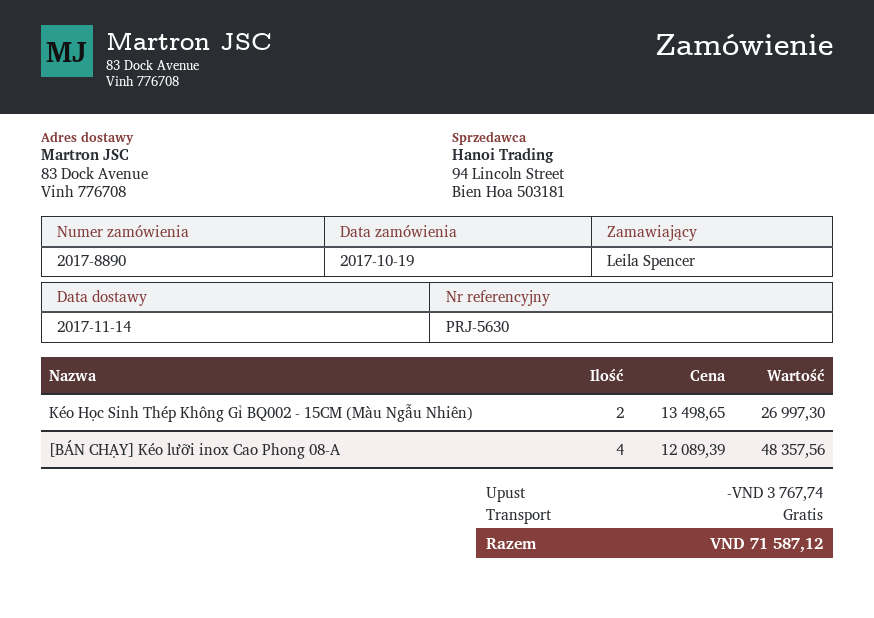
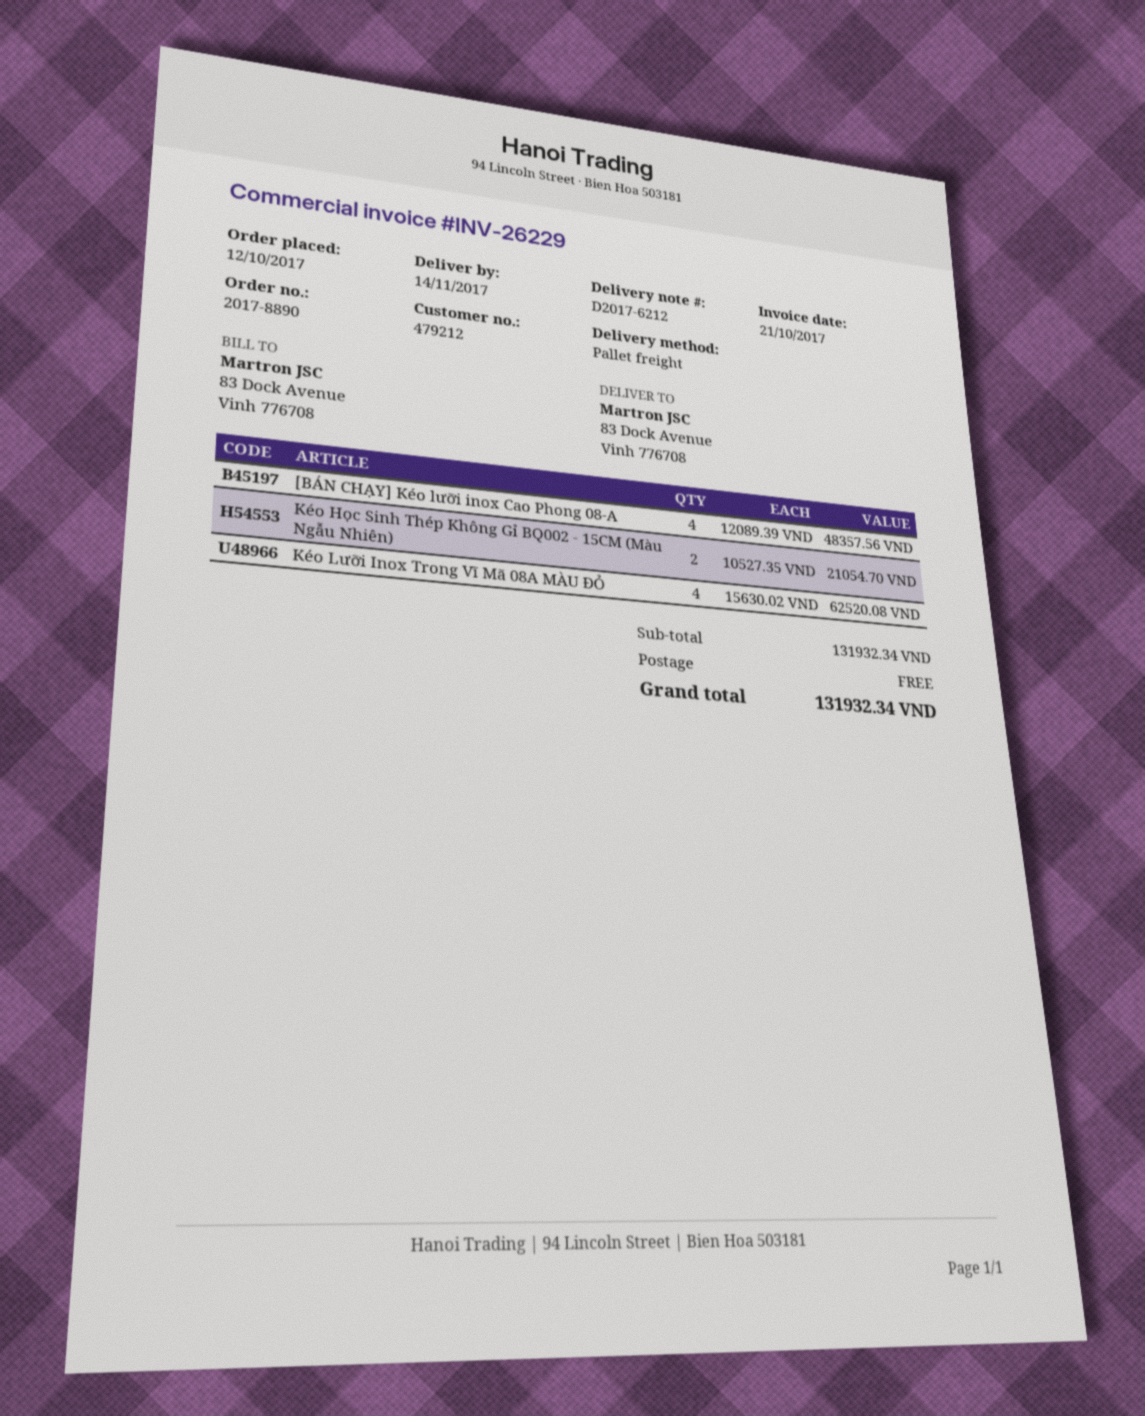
order date: 2017-10-19 -> 2017-10-12
Kéo Học Sinh Thép Không Gỉ BQ002 - 15CM (Màu Ngẫu Nhiên): 2 x 13498.65 = 26997.30 -> 2 x 10527.35 = 21054.70
Kéo Lưỡi Inox Trong Vĩ Mã 08A MÀU ĐỎ: none -> 4 x 15630.02 = 62520.08
discount: 3767.74 -> none
total: 71587.12 -> 131932.34

